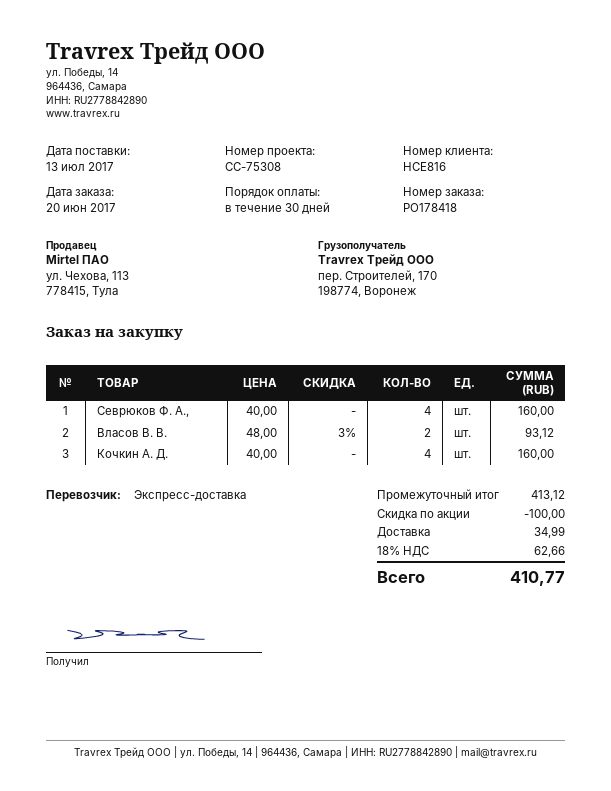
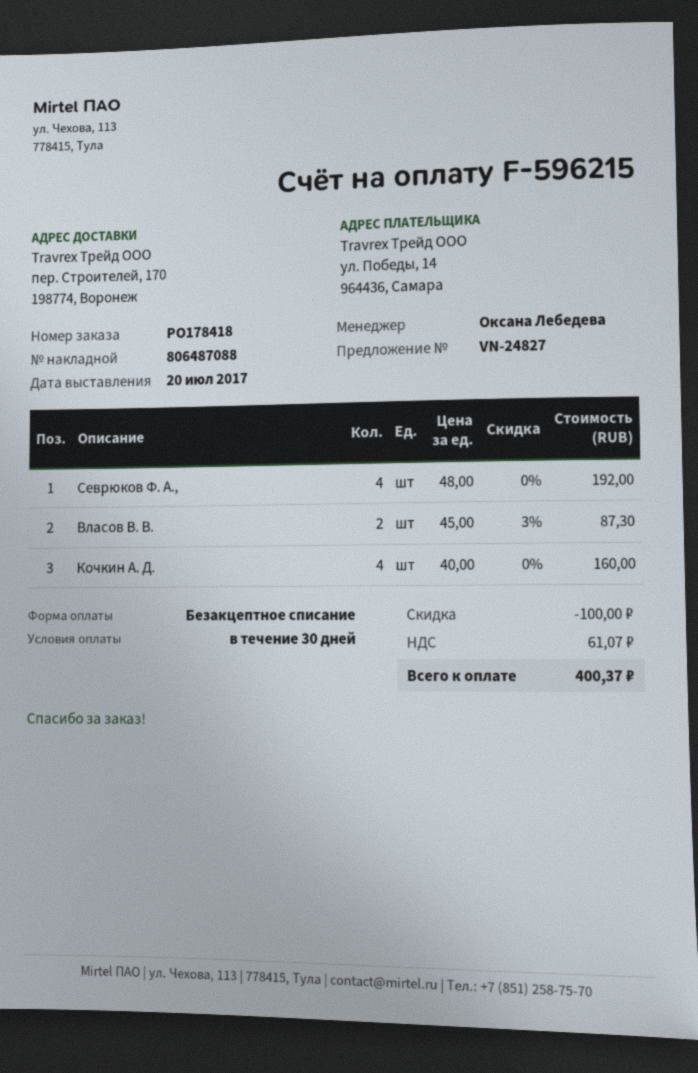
Севрюков Ф. А.,: 4 x 40.00 = 160.00 -> 4 x 48.00 = 192.00
Власов В. В.: 2 x 48.00 - 3% = 93.12 -> 2 x 45.00 - 3% = 87.30
shipping: 34.99 -> none
tax: 62.66 -> 61.07
total: 410.77 -> 400.37

